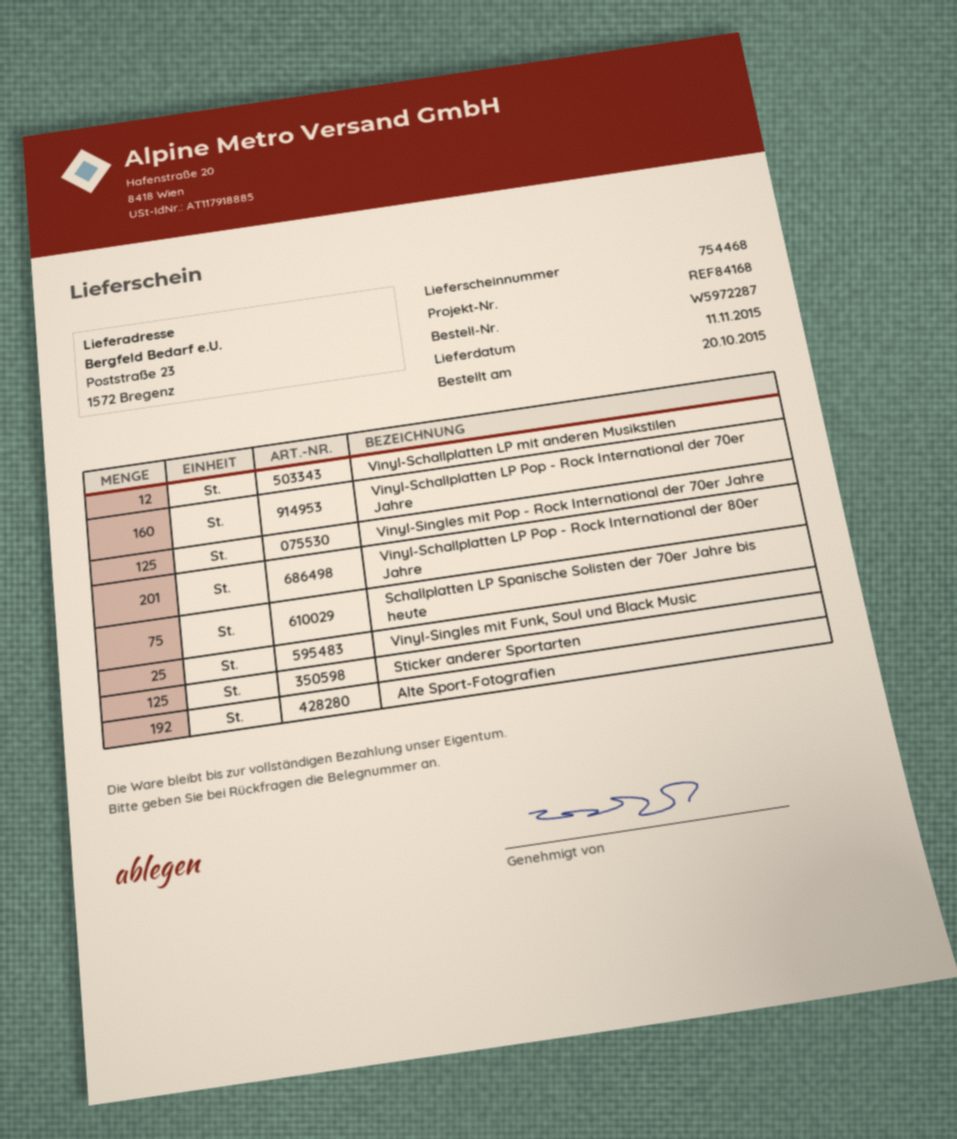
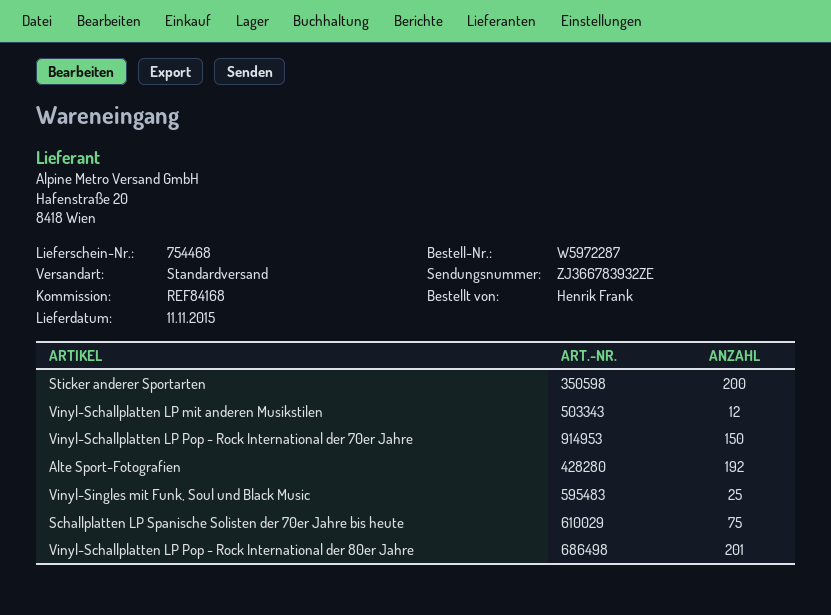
Vinyl-Schallplatten LP Pop - Rock International der 70er Jahre: 160 -> 150
Vinyl-Singles mit Pop - Rock International der 70er Jahre: 125 -> none
Sticker anderer Sportarten: 125 -> 200

